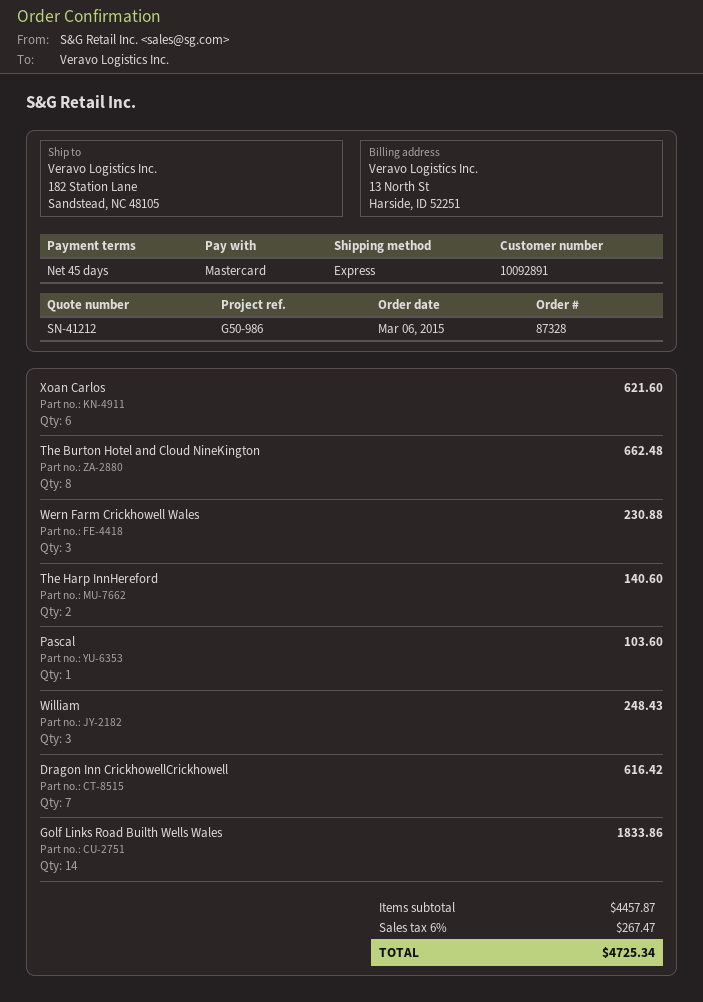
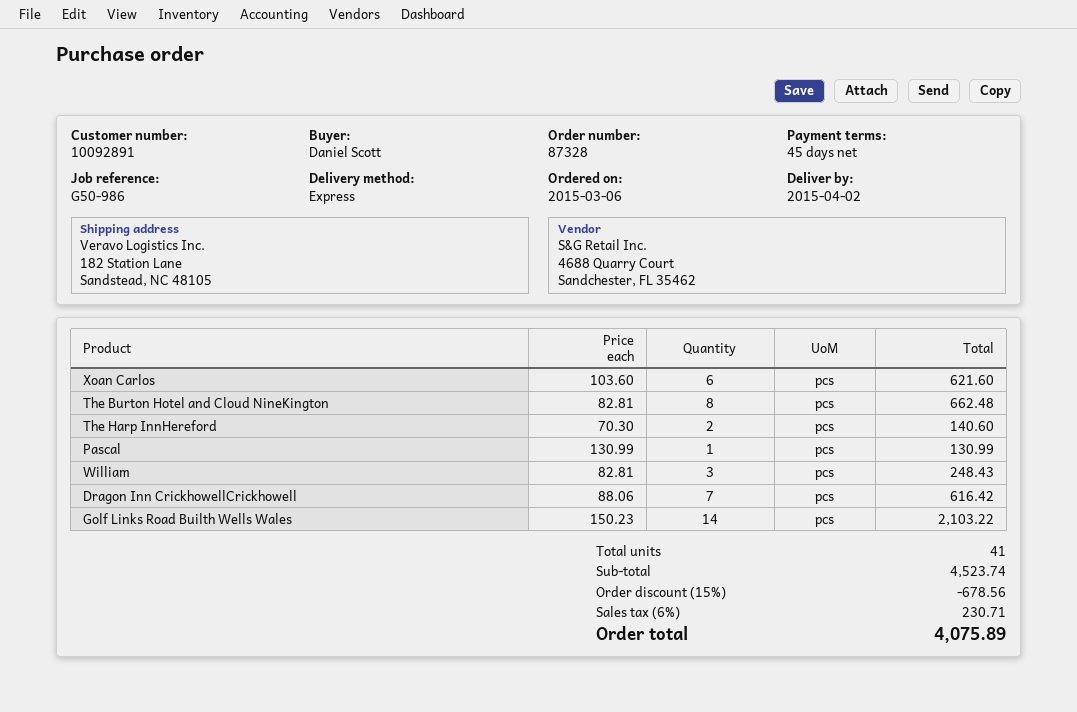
Wern Farm Crickhowell Wales: 3 for 230.88 -> none
Pascal: 1 for 103.60 -> 1 for 130.99
Golf Links Road Builth Wells Wales: 14 for 1833.86 -> 14 for 2103.22
subtotal: 4457.87 -> 4523.74
discount: none -> 15% = 678.56
tax: 6% = 267.47 -> 6% = 230.71
total: 4725.34 -> 4075.89

